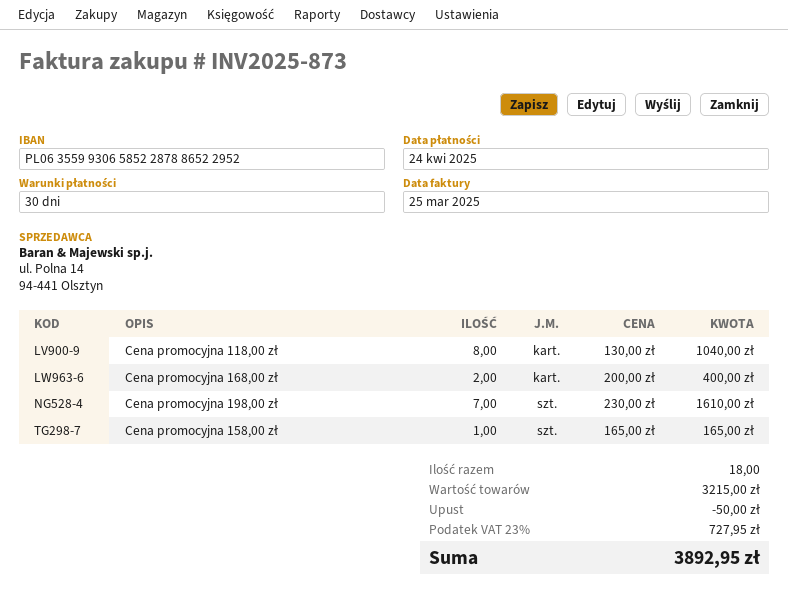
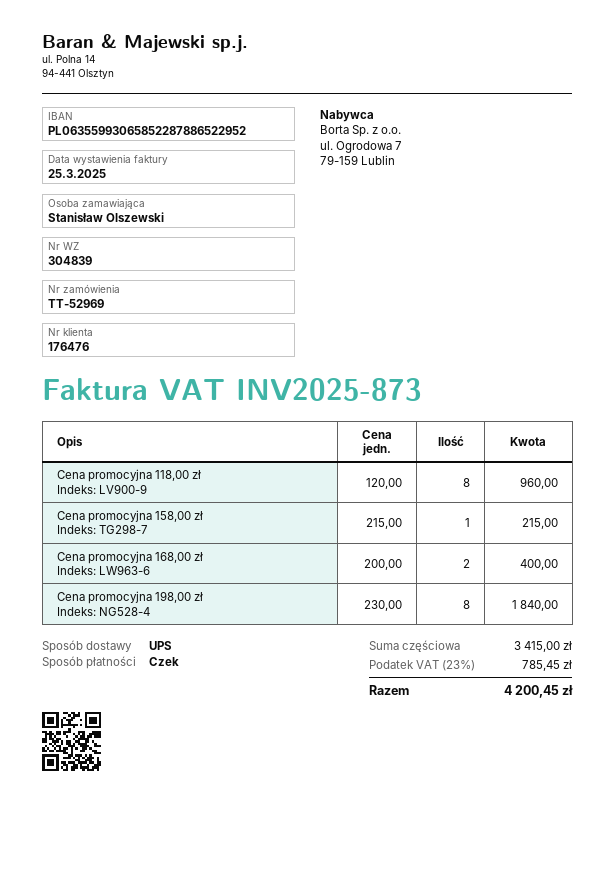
Cena promocyjna 118,00 zł: 8 x 130.00 = 1040.00 -> 8 x 120.00 = 960.00
Cena promocyjna 198,00 zł: 7 x 230.00 = 1610.00 -> 8 x 230.00 = 1840.00
Cena promocyjna 158,00 zł: 1 x 165.00 = 165.00 -> 1 x 215.00 = 215.00
subtotal: 3215.00 -> 3415.00
discount: 50.00 -> none
tax: 23% = 727.95 -> 23% = 785.45
total: 3892.95 -> 4200.45

